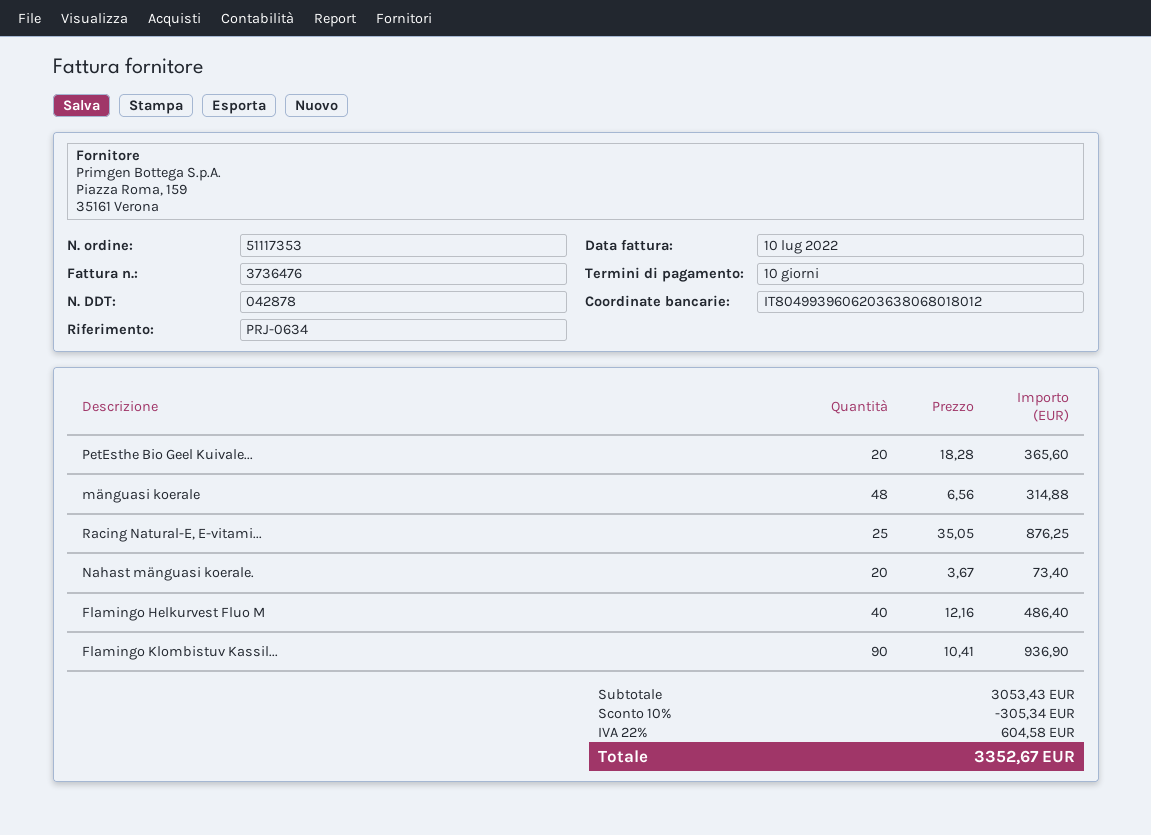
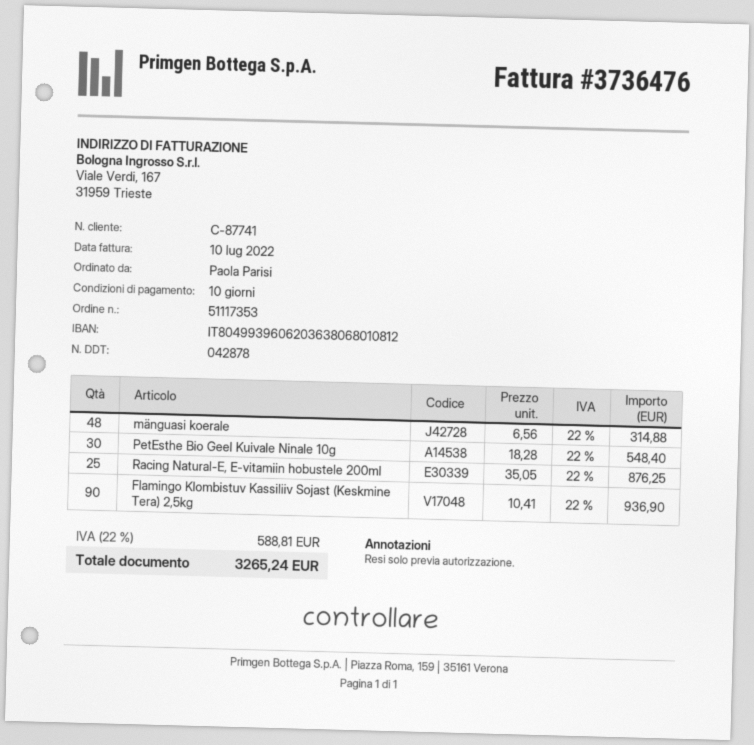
bank account: IT8049939606203638068018012 -> IT8049939606203638068010812
PetEsthe Bio Geel Kuivale...: 20 x 18.28 = 365.60 -> 30 x 18.28 = 548.40
Nahast mänguasi koerale.: 20 x 3.67 = 73.40 -> none
Flamingo Helkurvest Fluo M: 40 x 12.16 = 486.40 -> none
discount: 10% = 305.34 -> none
tax: 22% = 604.58 -> 22% = 588.81
total: 3352.67 -> 3265.24

